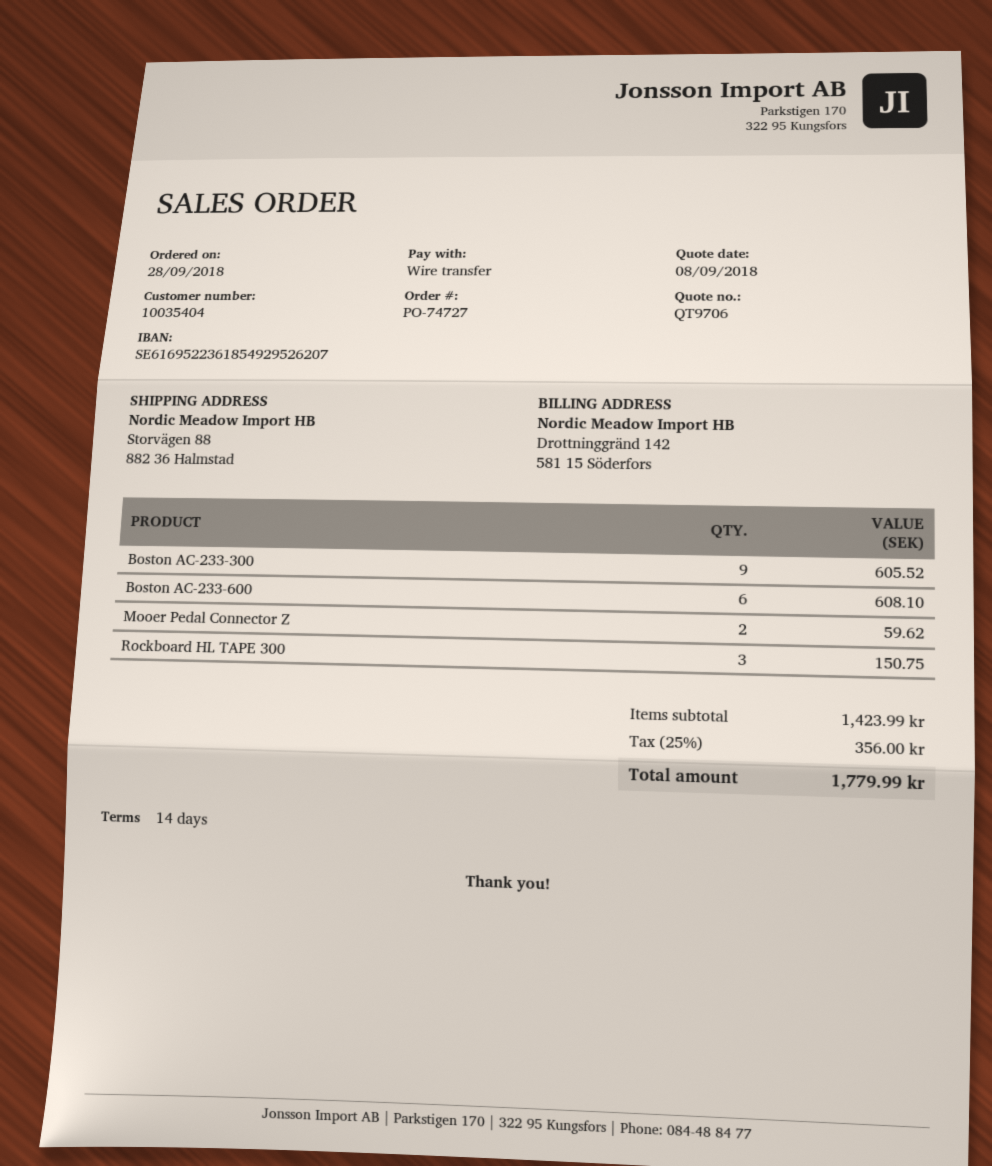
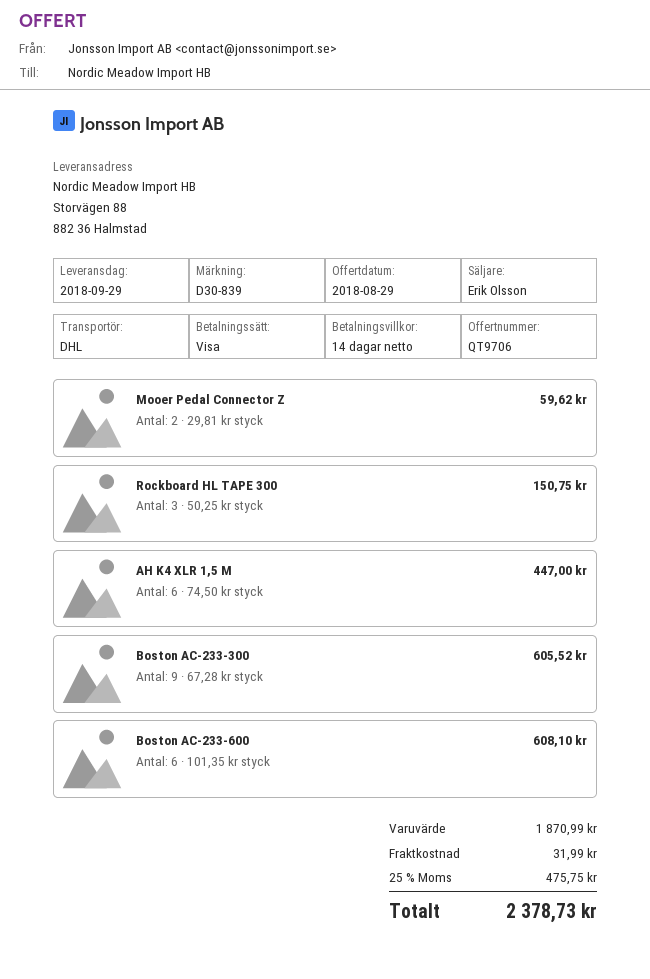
quote date: 2018-09-08 -> 2018-08-29
payment method: bank transfer -> Visa
AH K4 XLR 1,5 M: none -> 6 for 447.00
subtotal: 1423.99 -> 1870.99
shipping: none -> 31.99
tax: 25% = 356.00 -> 25% = 475.75
total: 1779.99 -> 2378.73

